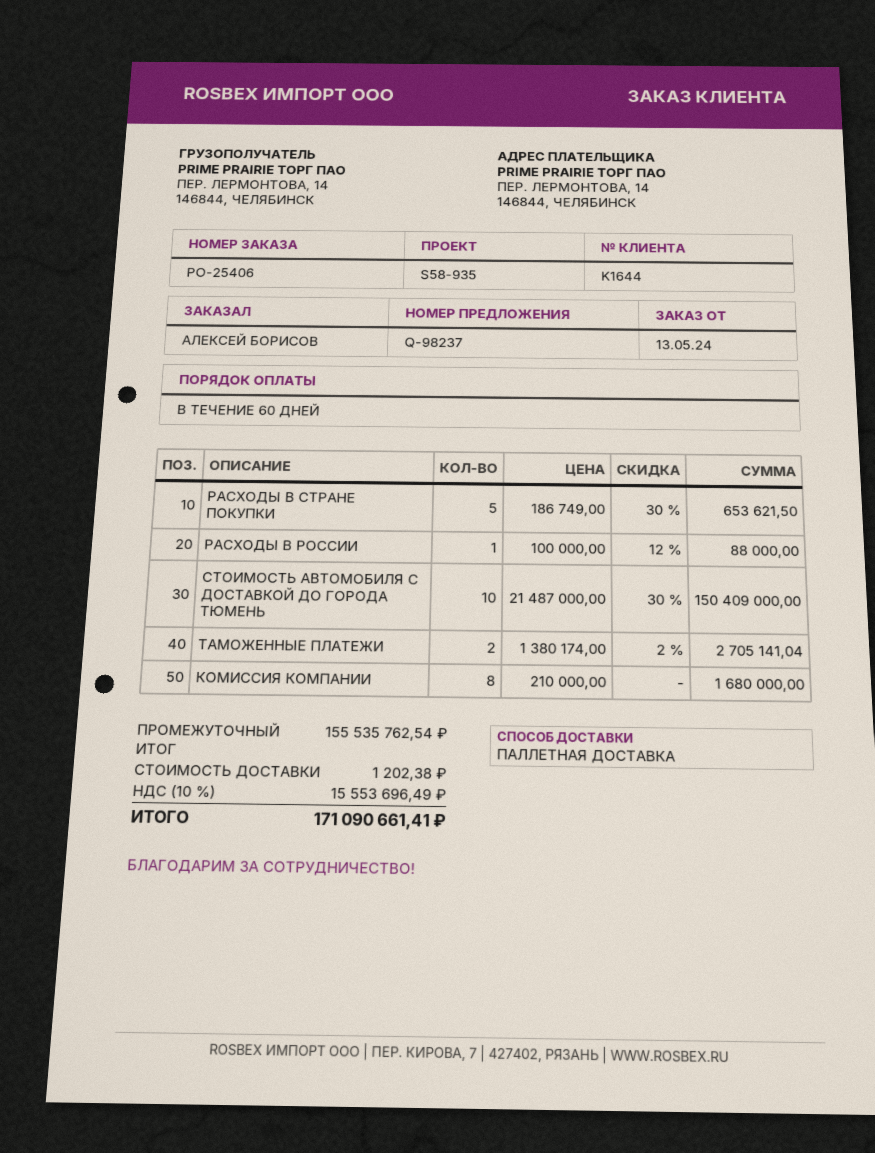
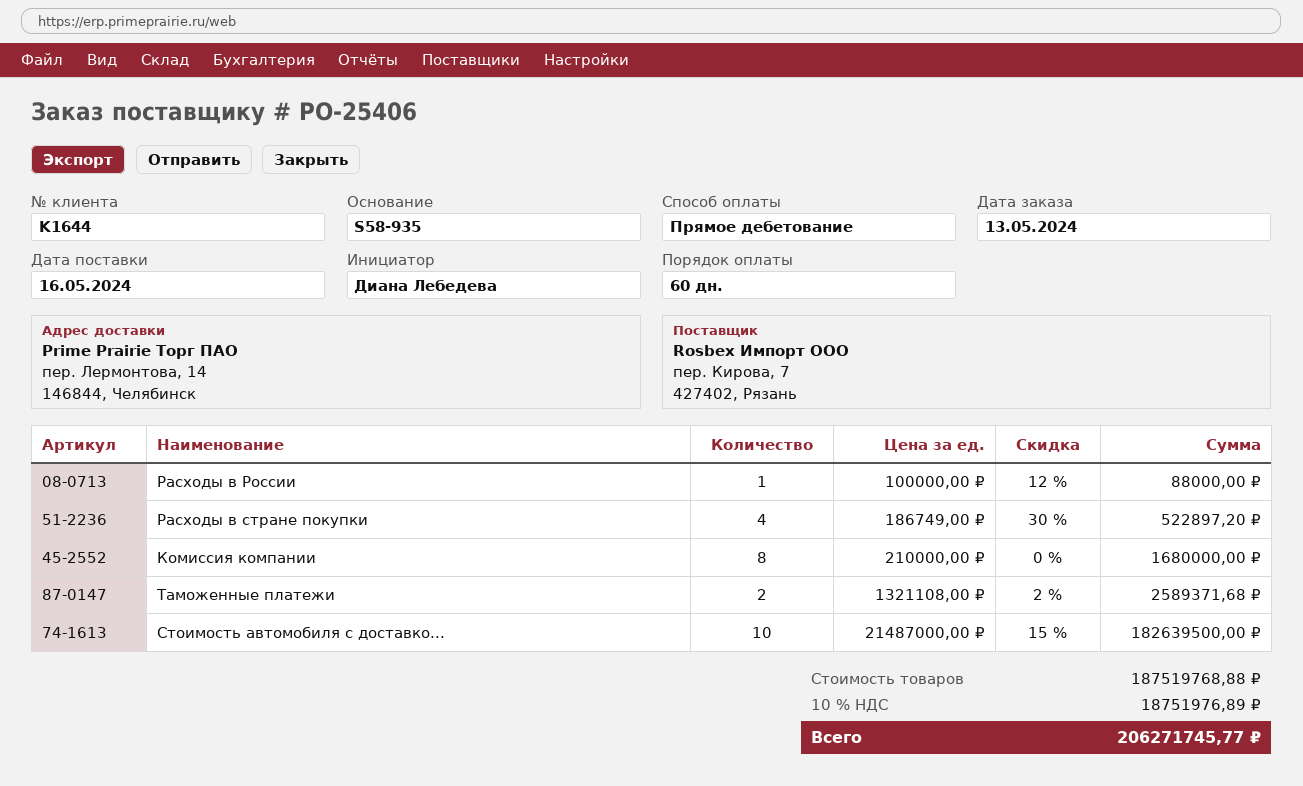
ordered by: АЛЕКСЕЙ БОРИСОВ -> Диана Лебедева
РАСХОДЫ В СТРАНЕ ПОКУПКИ: 5 x 186749.00 - 30% = 653621.50 -> 4 x 186749.00 - 30% = 522897.20
СТОИМОСТЬ АВТОМОБИЛЯ С ДОСТАВКОЙ ДО ГОРОДА ТЮМЕНЬ: 10 x 21487000.00 - 30% = 150409000.00 -> 10 x 21487000.00 - 15% = 182639500.00
ТАМОЖЕННЫЕ ПЛАТЕЖИ: 2 x 1380174.00 - 2% = 2705141.04 -> 2 x 1321108.00 - 2% = 2589371.68
subtotal: 155535762.54 -> 187519768.88
shipping: 1202.38 -> none
tax: 10% = 15553696.49 -> 10% = 18751976.89
total: 171090661.41 -> 206271745.77

